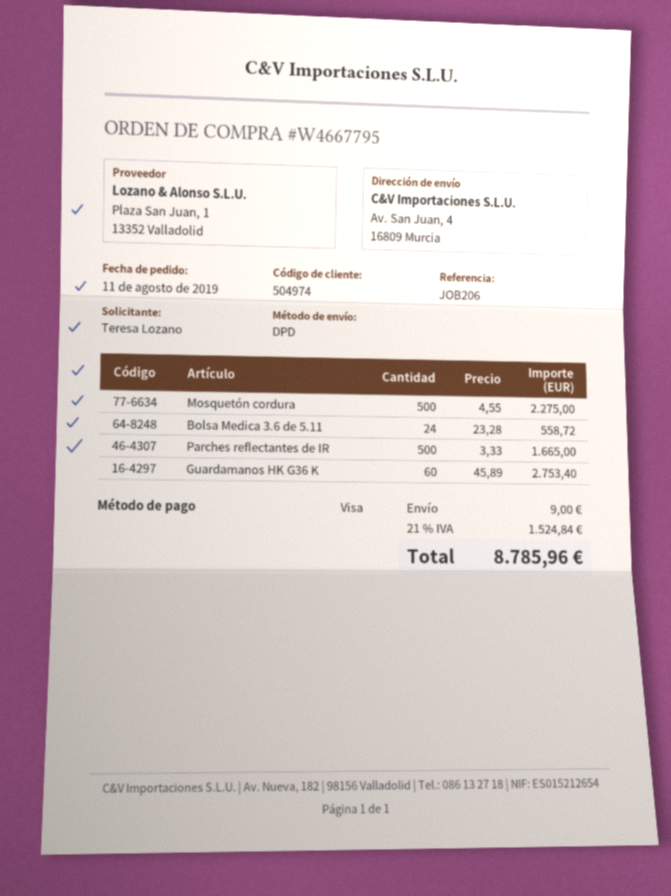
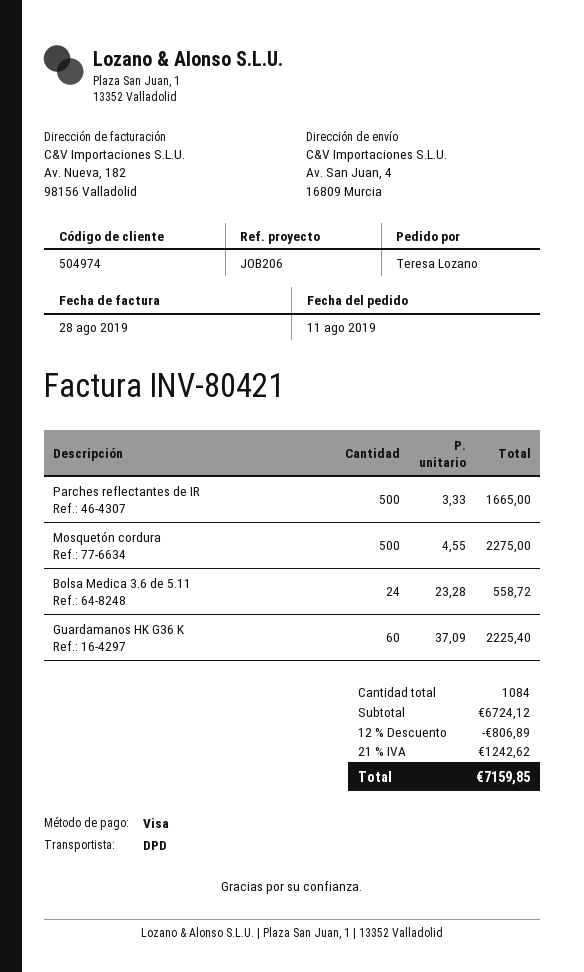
Guardamanos HK G36 K: 60 x 45.89 = 2753.40 -> 60 x 37.09 = 2225.40
discount: none -> 12% = 806.89
shipping: 9.00 -> none
tax: 21% = 1524.84 -> 21% = 1242.62
total: 8785.96 -> 7159.85

